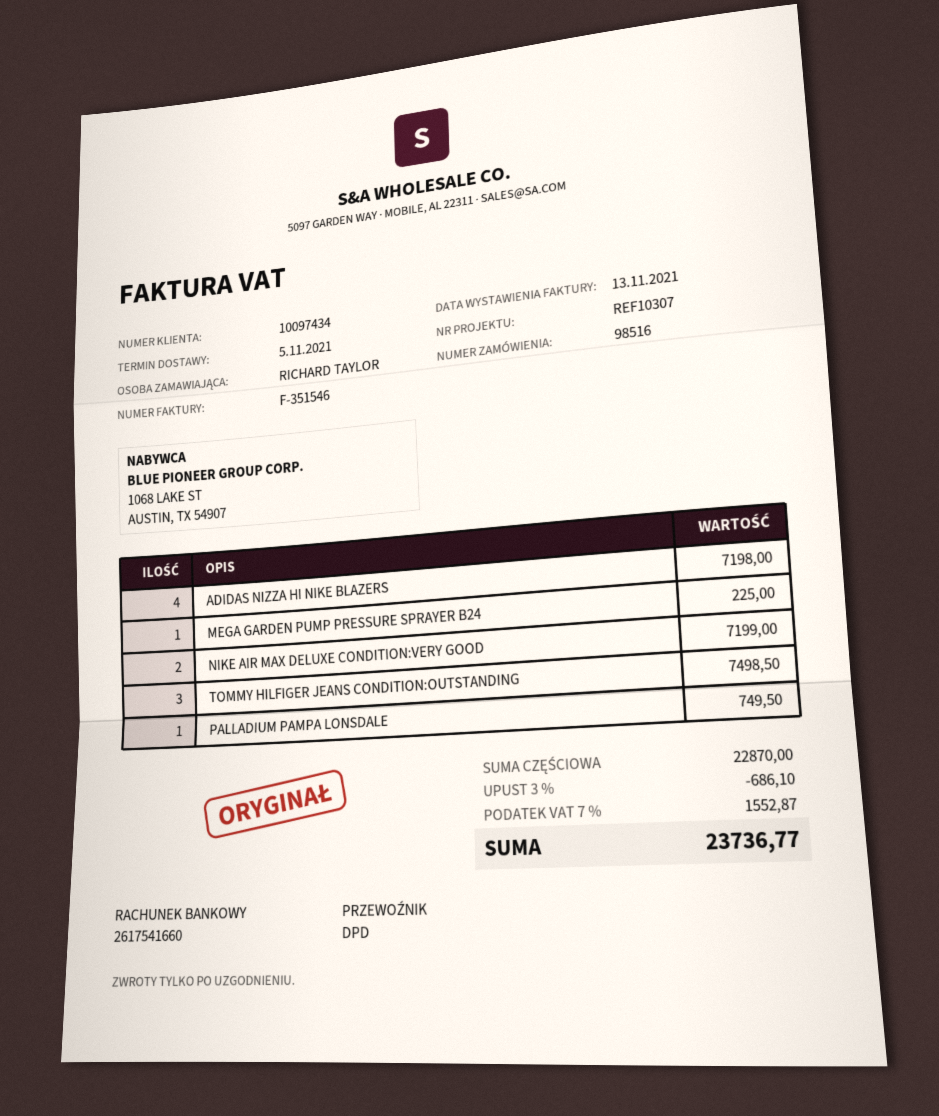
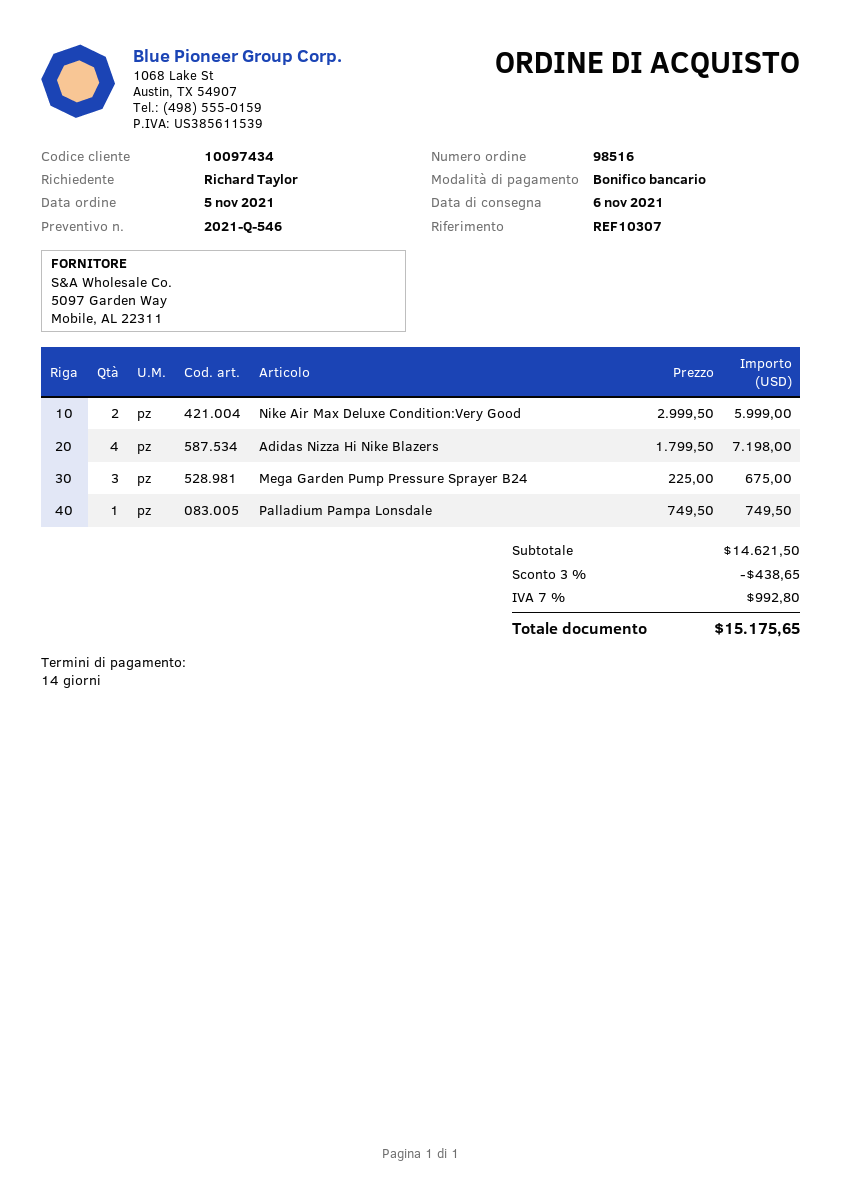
delivery date: 2021-11-05 -> 2021-11-06
MEGA GARDEN PUMP PRESSURE SPRAYER B24: 1 for 225.00 -> 3 for 675.00
NIKE AIR MAX DELUXE CONDITION:VERY GOOD: 2 for 7199.00 -> 2 for 5999.00
TOMMY HILFIGER JEANS CONDITION:OUTSTANDING: 3 for 7498.50 -> none
subtotal: 22870.00 -> 14621.50
discount: 3% = 686.10 -> 3% = 438.65
tax: 7% = 1552.87 -> 7% = 992.80
total: 23736.77 -> 15175.65

